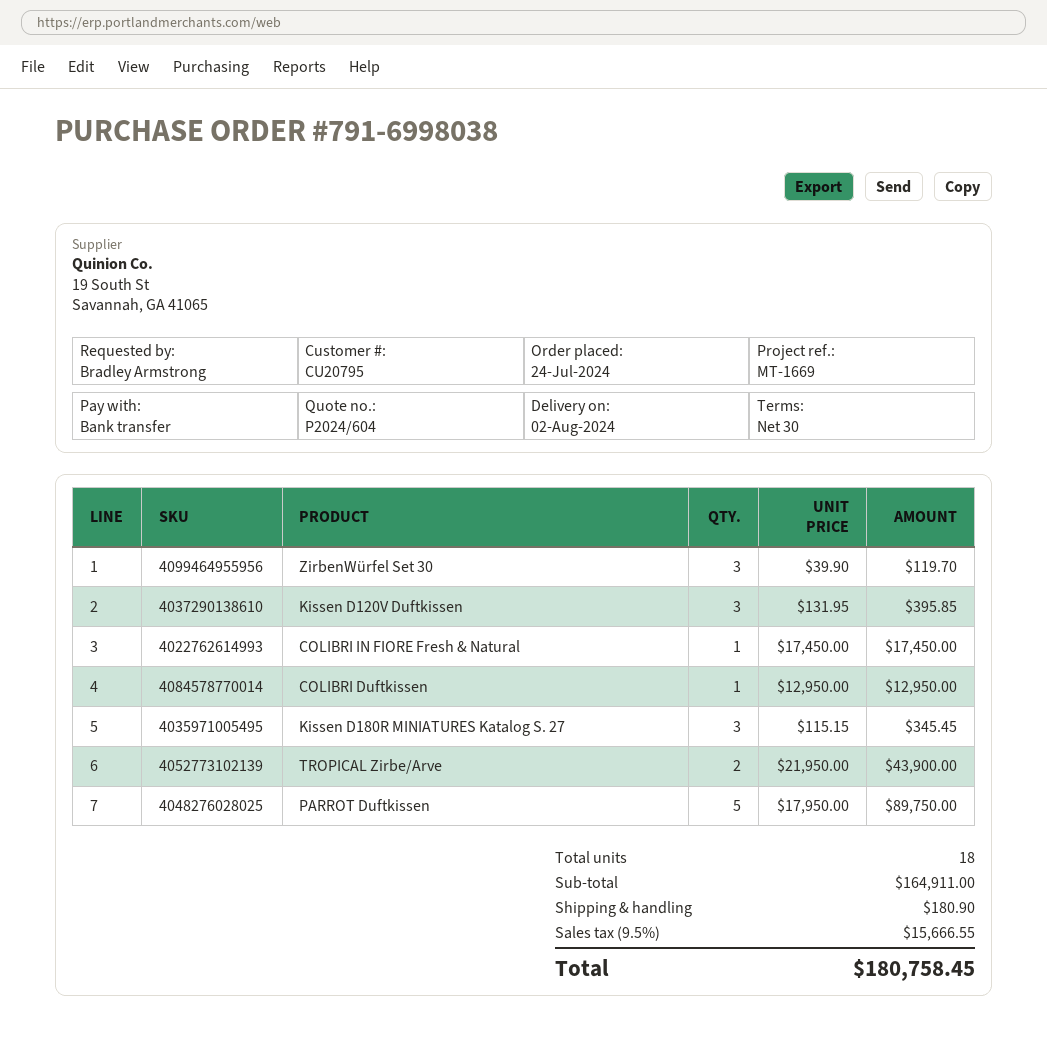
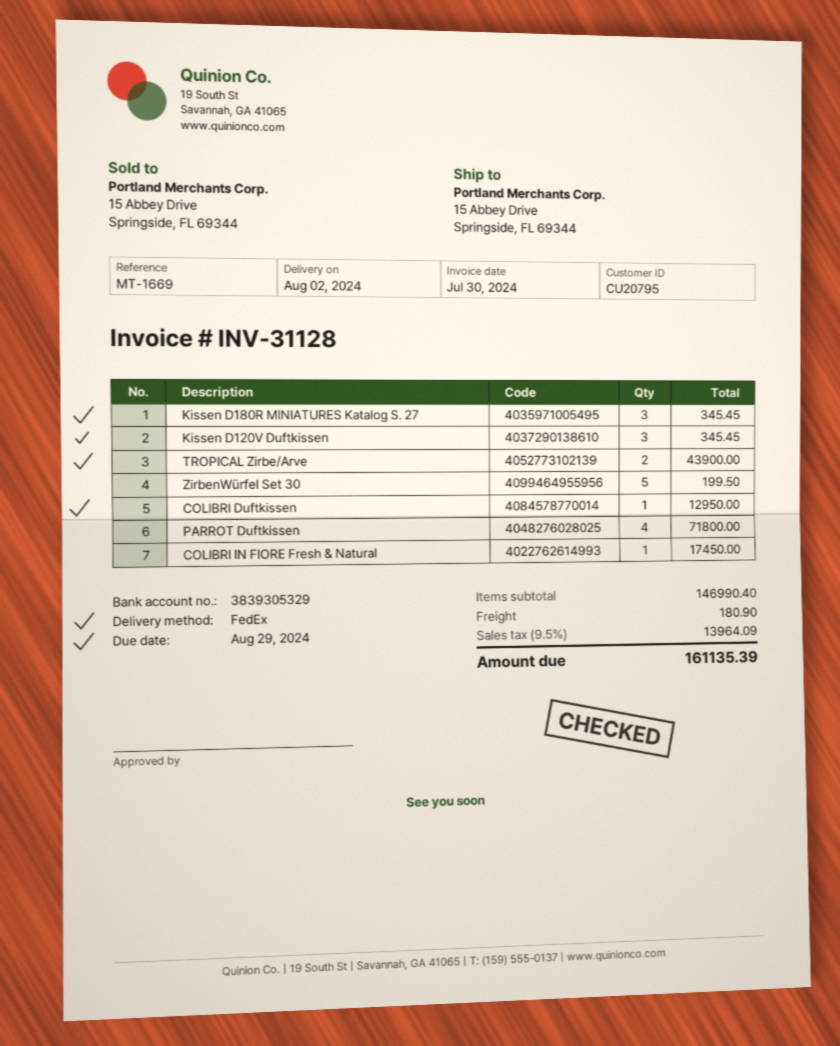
ZirbenWürfel Set 30: 3 for 119.70 -> 5 for 199.50
Kissen D120V Duftkissen: 3 for 395.85 -> 3 for 345.45
PARROT Duftkissen: 5 for 89750.00 -> 4 for 71800.00
subtotal: 164911.00 -> 146990.40
tax: 9.5% = 15666.55 -> 9.5% = 13964.09
total: 180758.45 -> 161135.39

